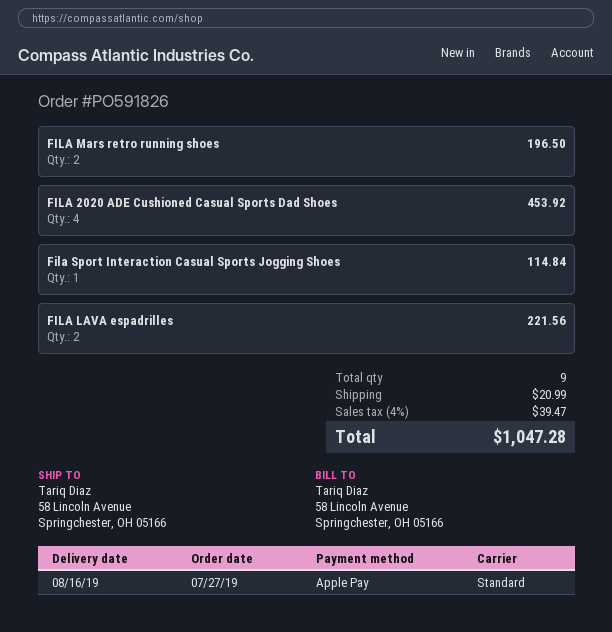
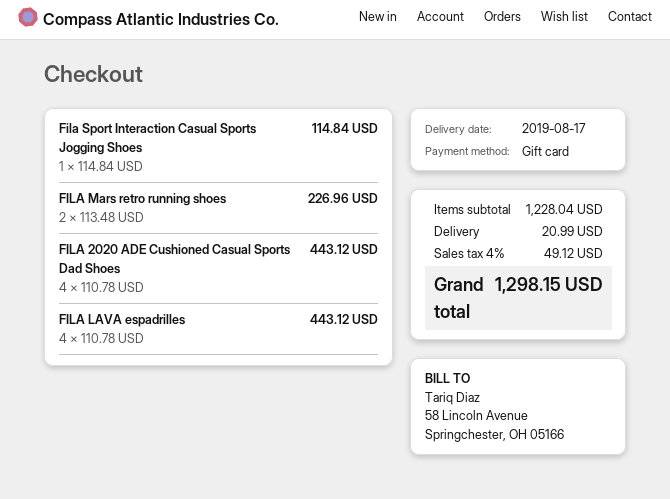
delivery date: 2019-08-16 -> 2019-08-17
payment method: Apple Pay -> gift card
FILA Mars retro running shoes: 2 for 196.50 -> 2 for 226.96
FILA 2020 ADE Cushioned Casual Sports Dad Shoes: 4 for 453.92 -> 4 for 443.12
FILA LAVA espadrilles: 2 for 221.56 -> 4 for 443.12
tax: 4% = 39.47 -> 4% = 49.12
total: 1047.28 -> 1298.15

